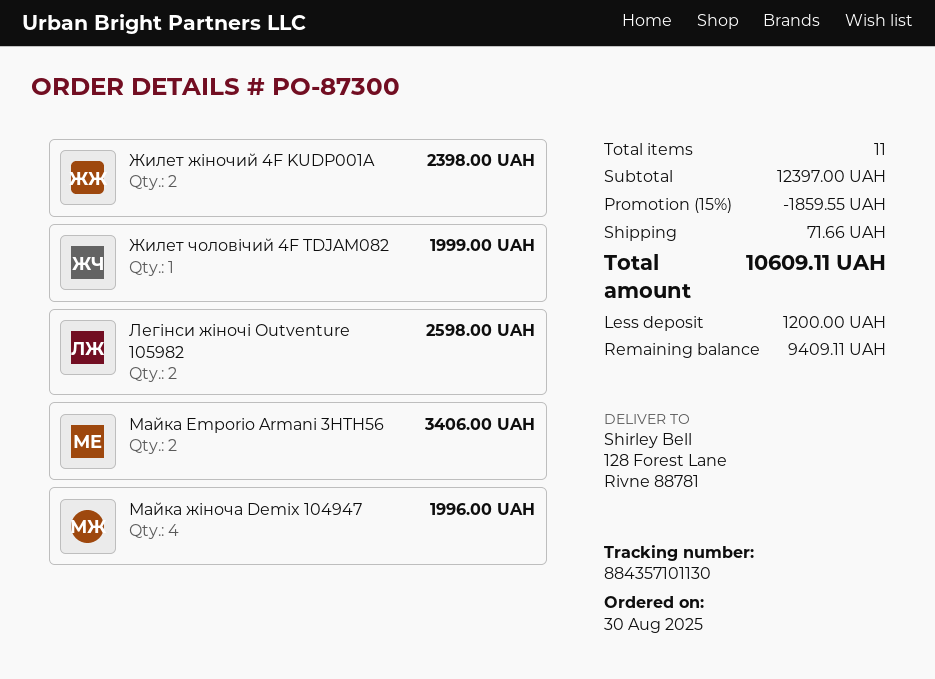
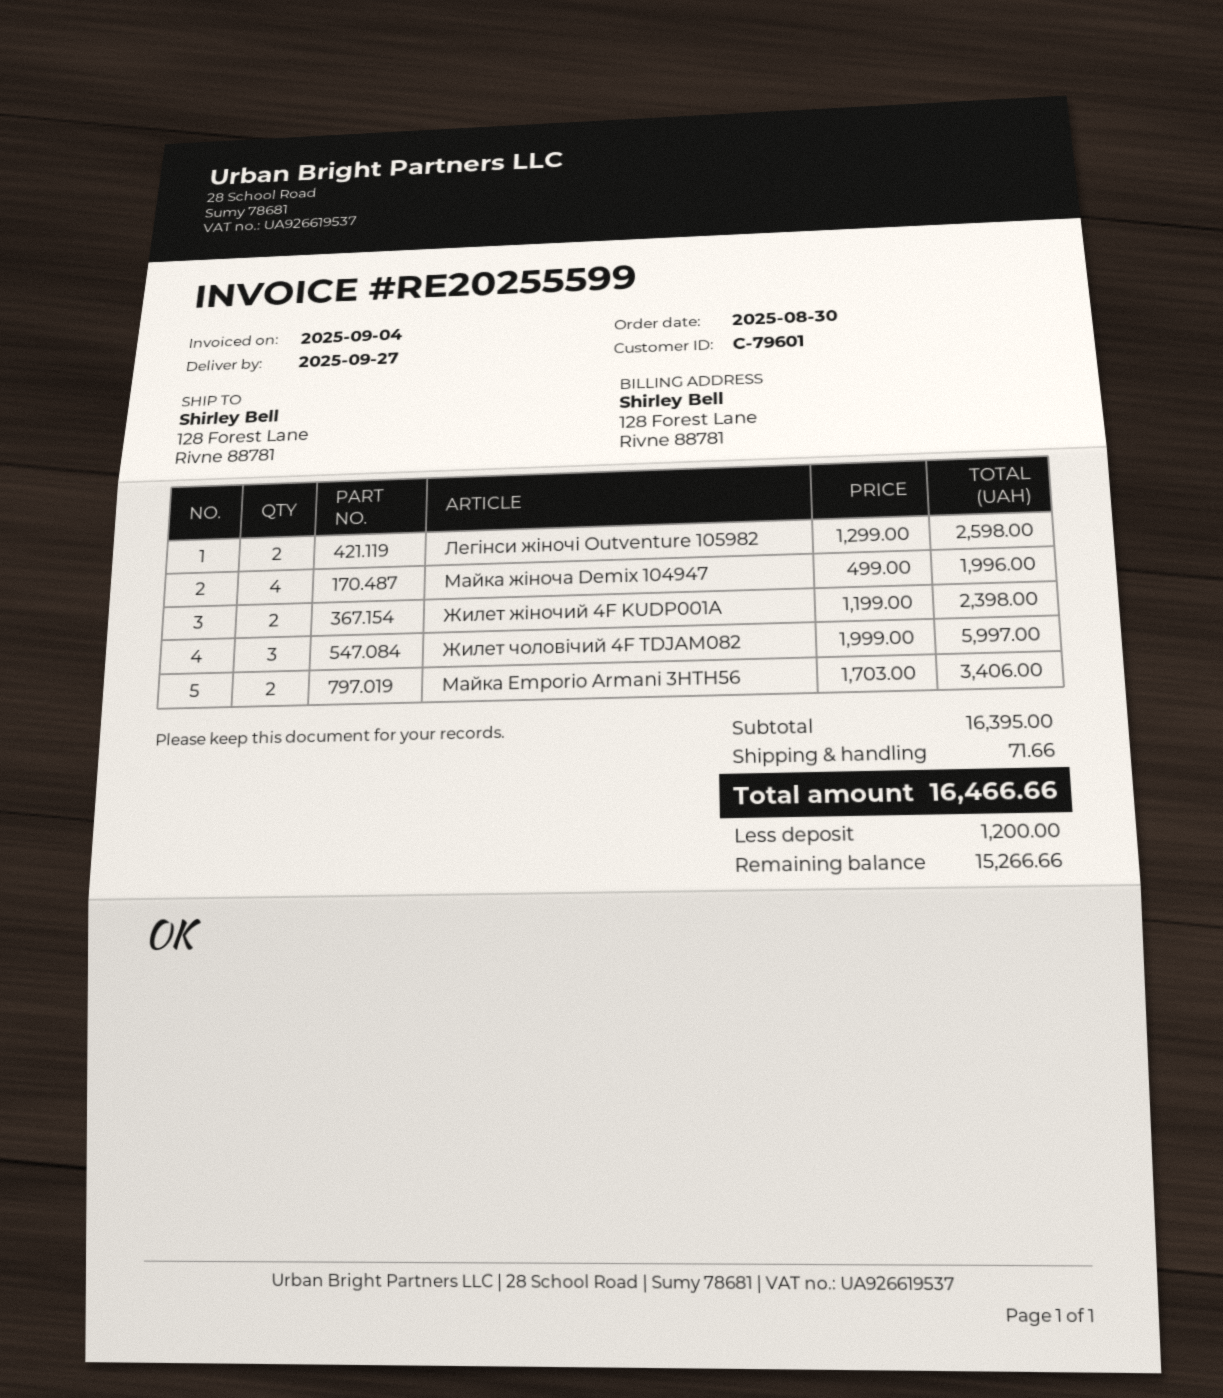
Жилет чоловічий 4F TDJAM082: 1 for 1999.00 -> 3 for 5997.00
subtotal: 12397.00 -> 16395.00
discount: 15% = 1859.55 -> none
total: 10609.11 -> 16466.66
balance: 9409.11 -> 15266.66

